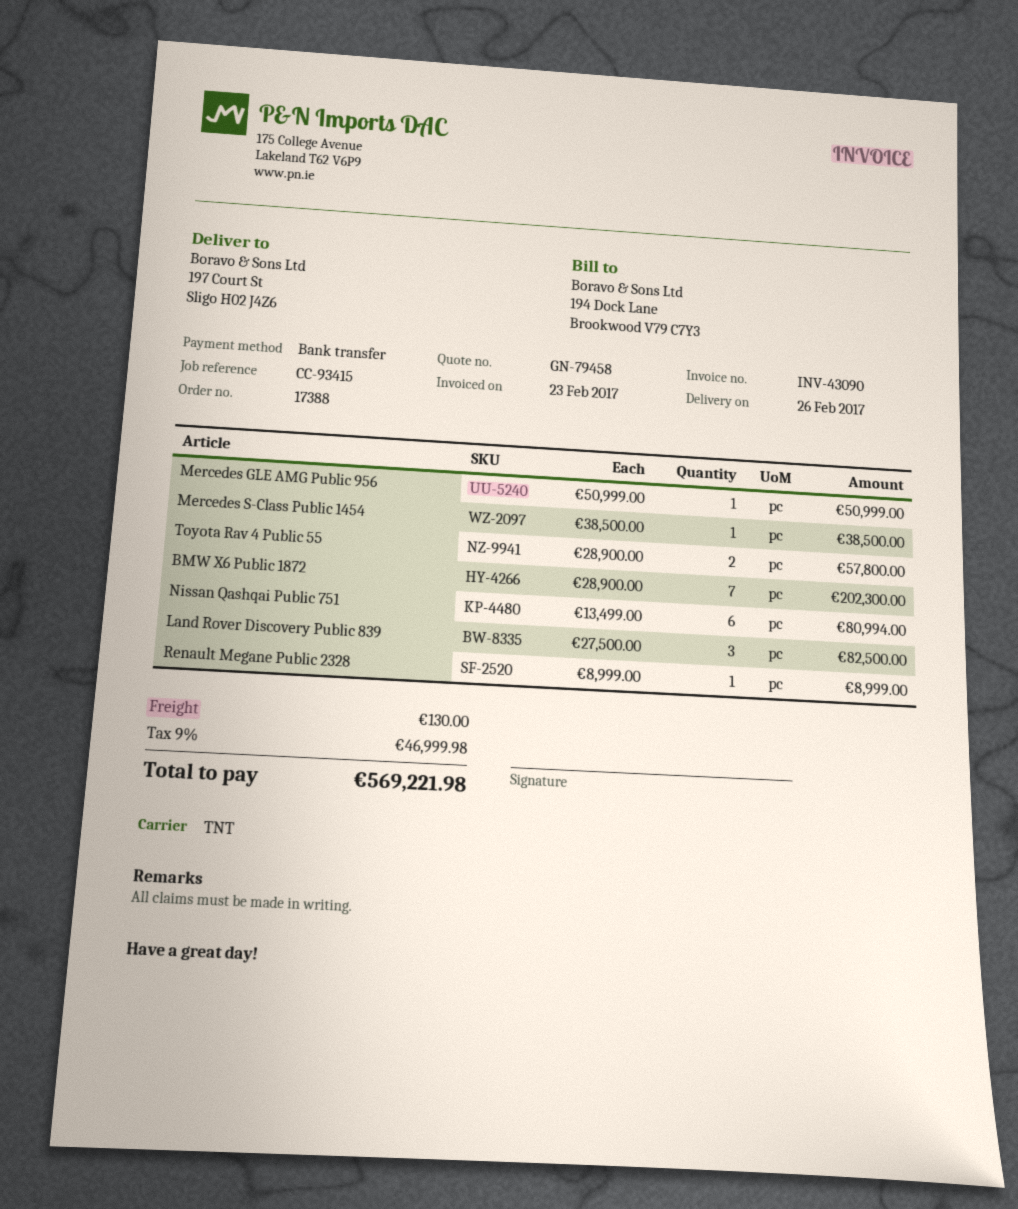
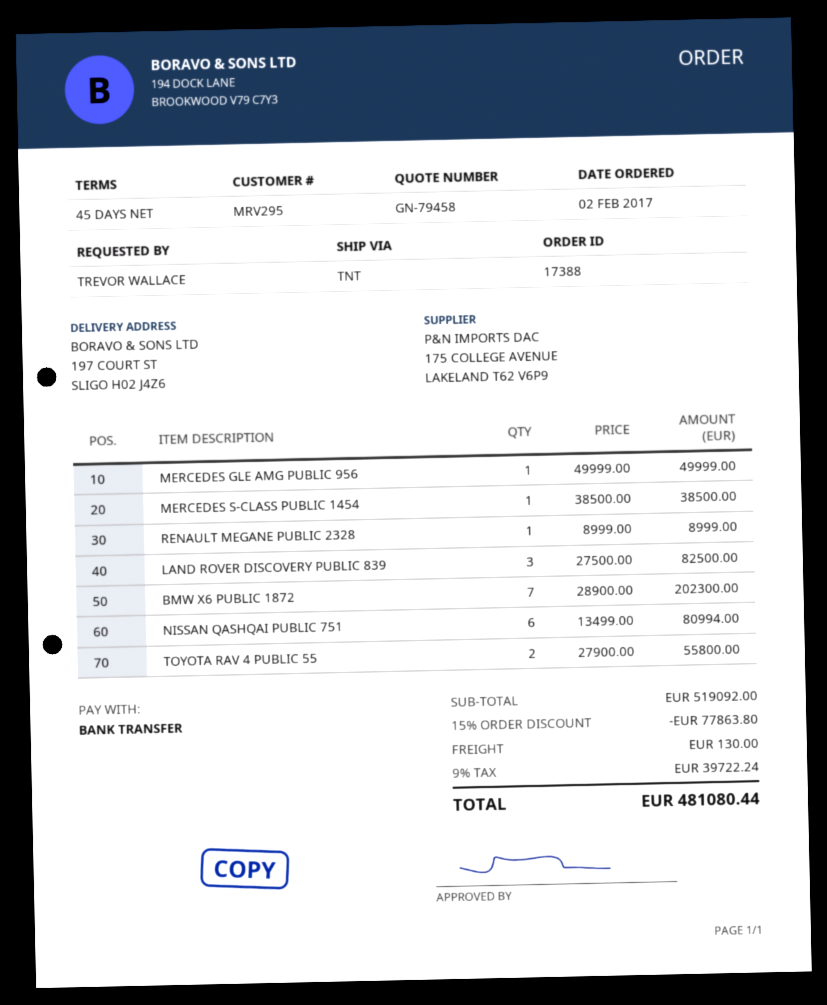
Mercedes GLE AMG Public 956: 1 x 50999.00 = 50999.00 -> 1 x 49999.00 = 49999.00
Toyota Rav 4 Public 55: 2 x 28900.00 = 57800.00 -> 2 x 27900.00 = 55800.00
discount: none -> 15% = 77863.80
tax: 9% = 46999.98 -> 9% = 39722.24
total: 569221.98 -> 481080.44

